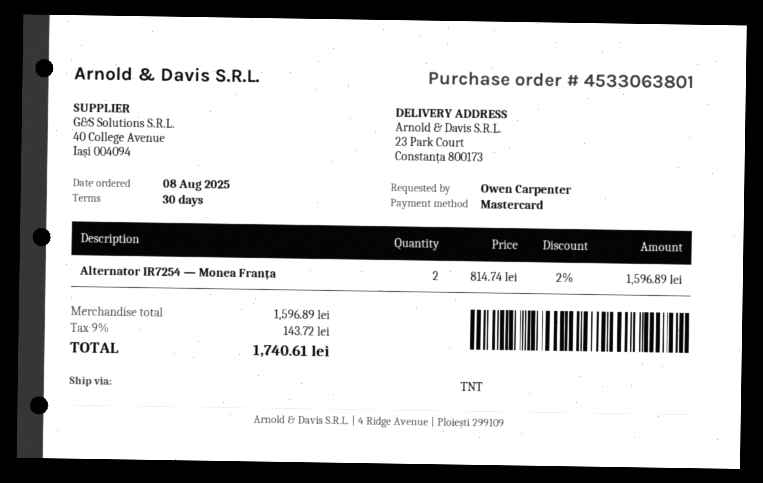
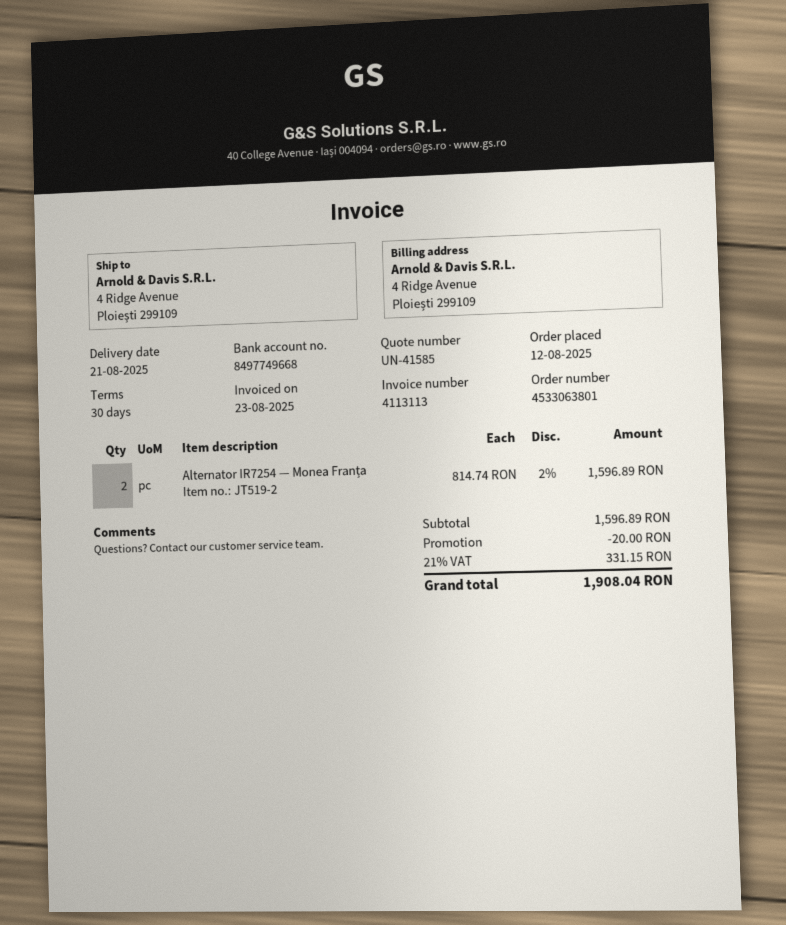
order date: 2025-08-08 -> 2025-08-12
ship to: 23 Park Court, Constanța 800173 -> 4 Ridge Avenue, Ploiești 299109
discount: none -> 20.00
tax: 9% = 143.72 -> 21% = 331.15
total: 1740.61 -> 1908.04

